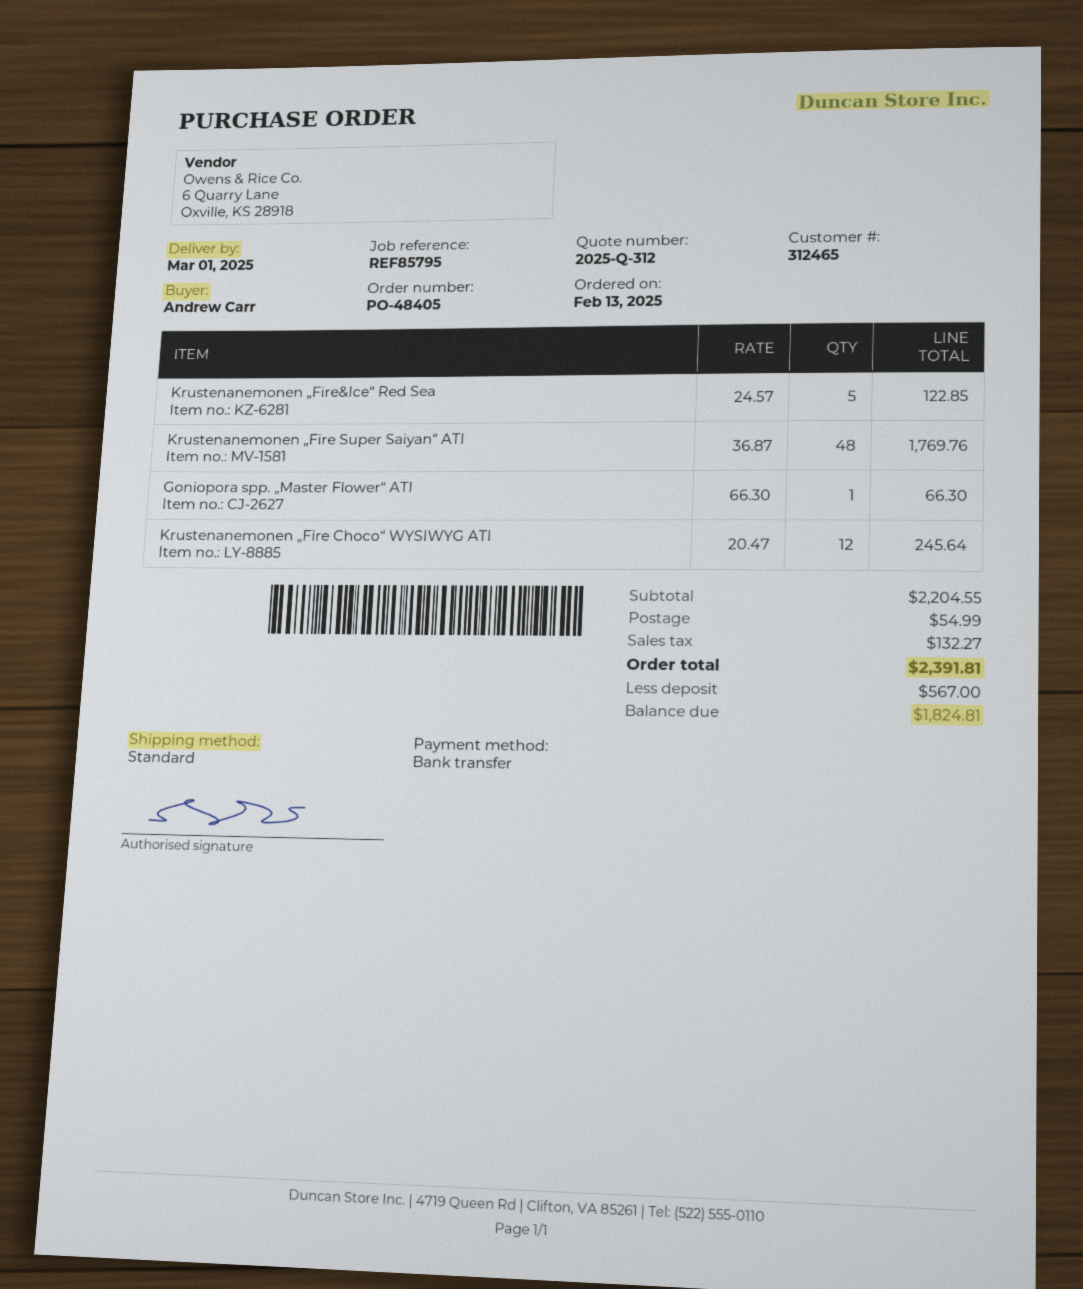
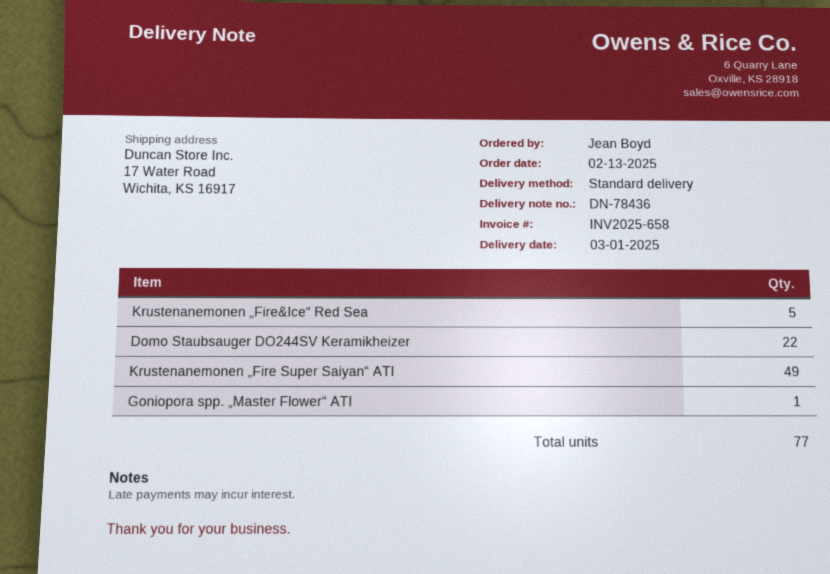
ordered by: Andrew Carr -> Jean Boyd
Krustenanemonen „Fire Super Saiyan“ ATI: 48 -> 49
Krustenanemonen „Fire Choco“ WYSIWYG ATI: 12 -> none
Domo Staubsauger DO244SV Keramikheizer: none -> 22

